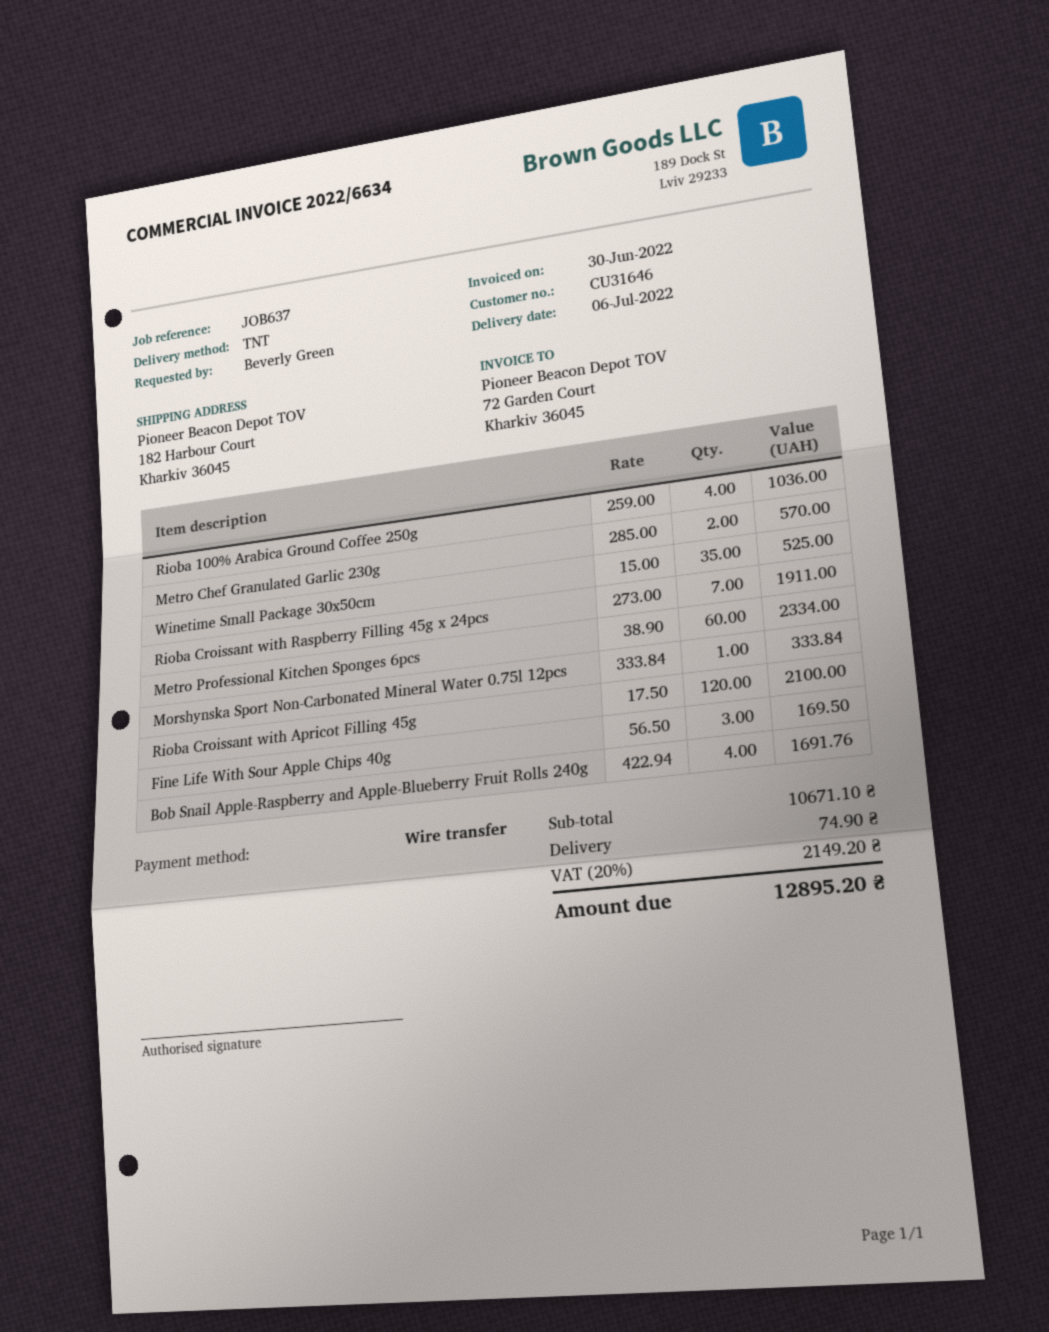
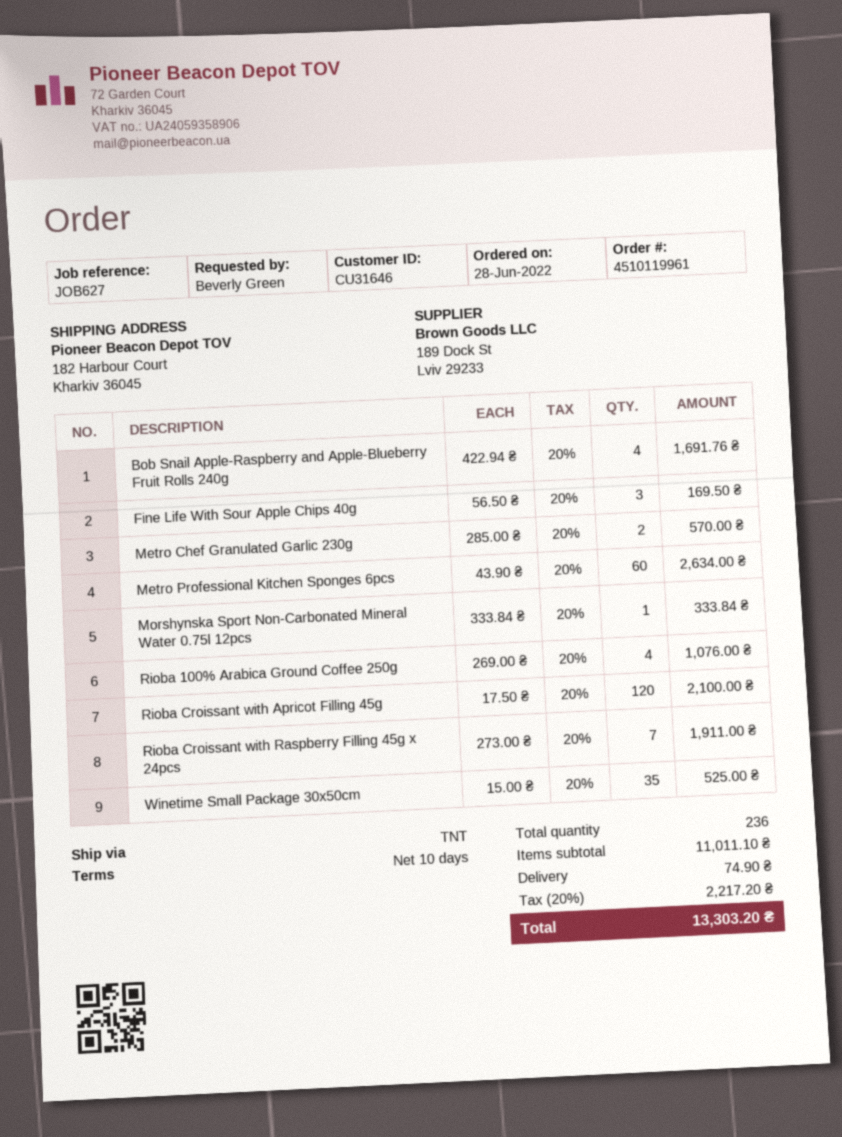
reference: JOB637 -> JOB627
Rioba 100% Arabica Ground Coffee 250g: 4 x 259.00 = 1036.00 -> 4 x 269.00 = 1076.00
Metro Professional Kitchen Sponges 6pcs: 60 x 38.90 = 2334.00 -> 60 x 43.90 = 2634.00
subtotal: 10671.10 -> 11011.10
tax: 20% = 2149.20 -> 20% = 2217.20
total: 12895.20 -> 13303.20

